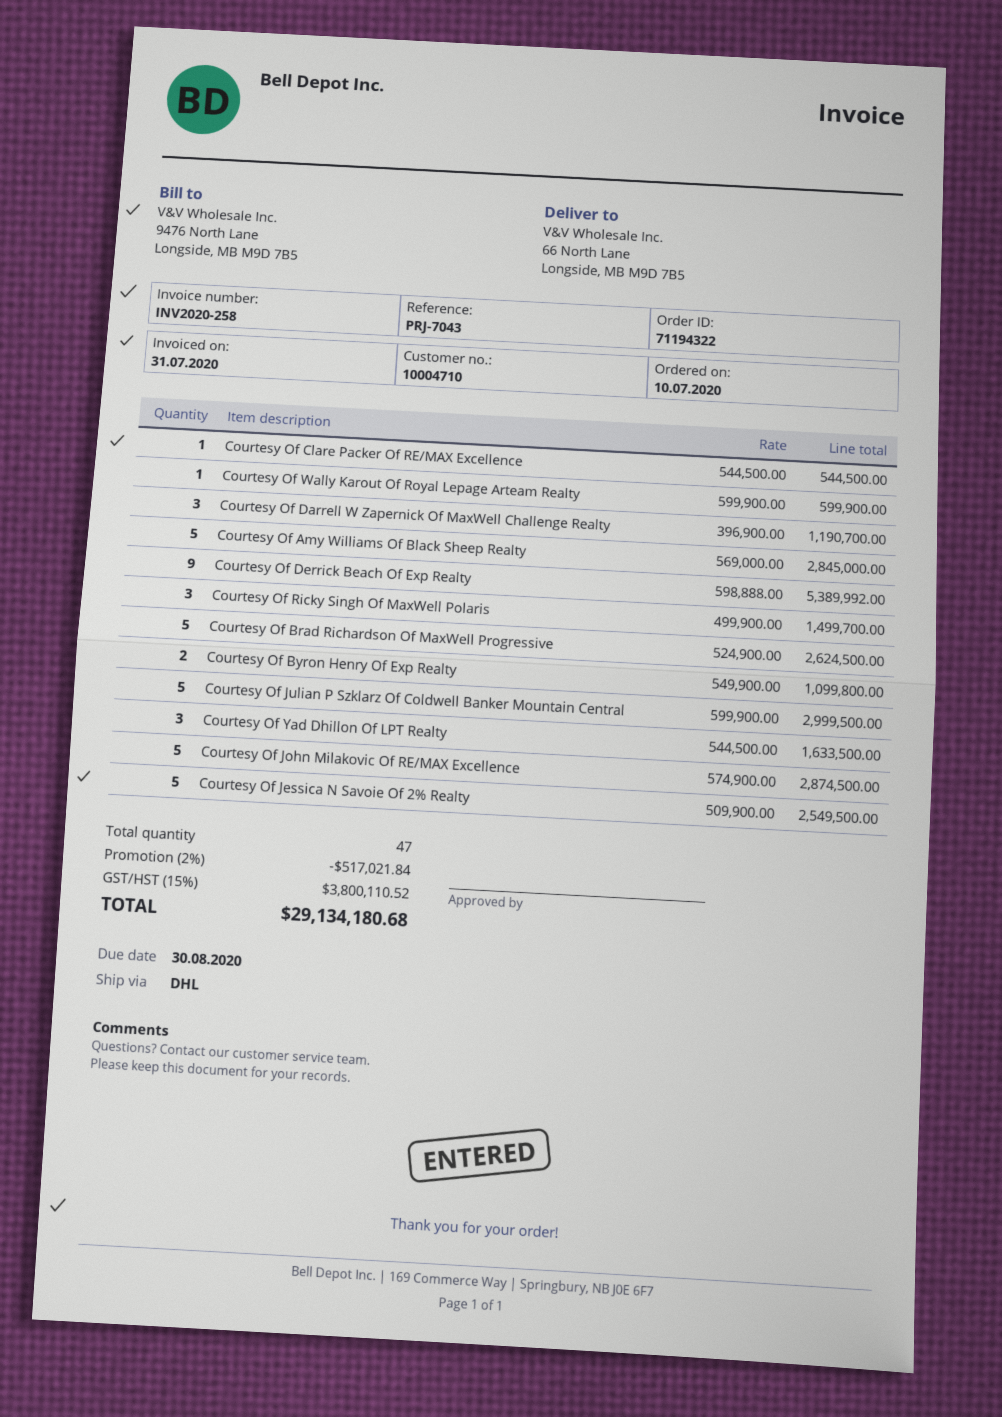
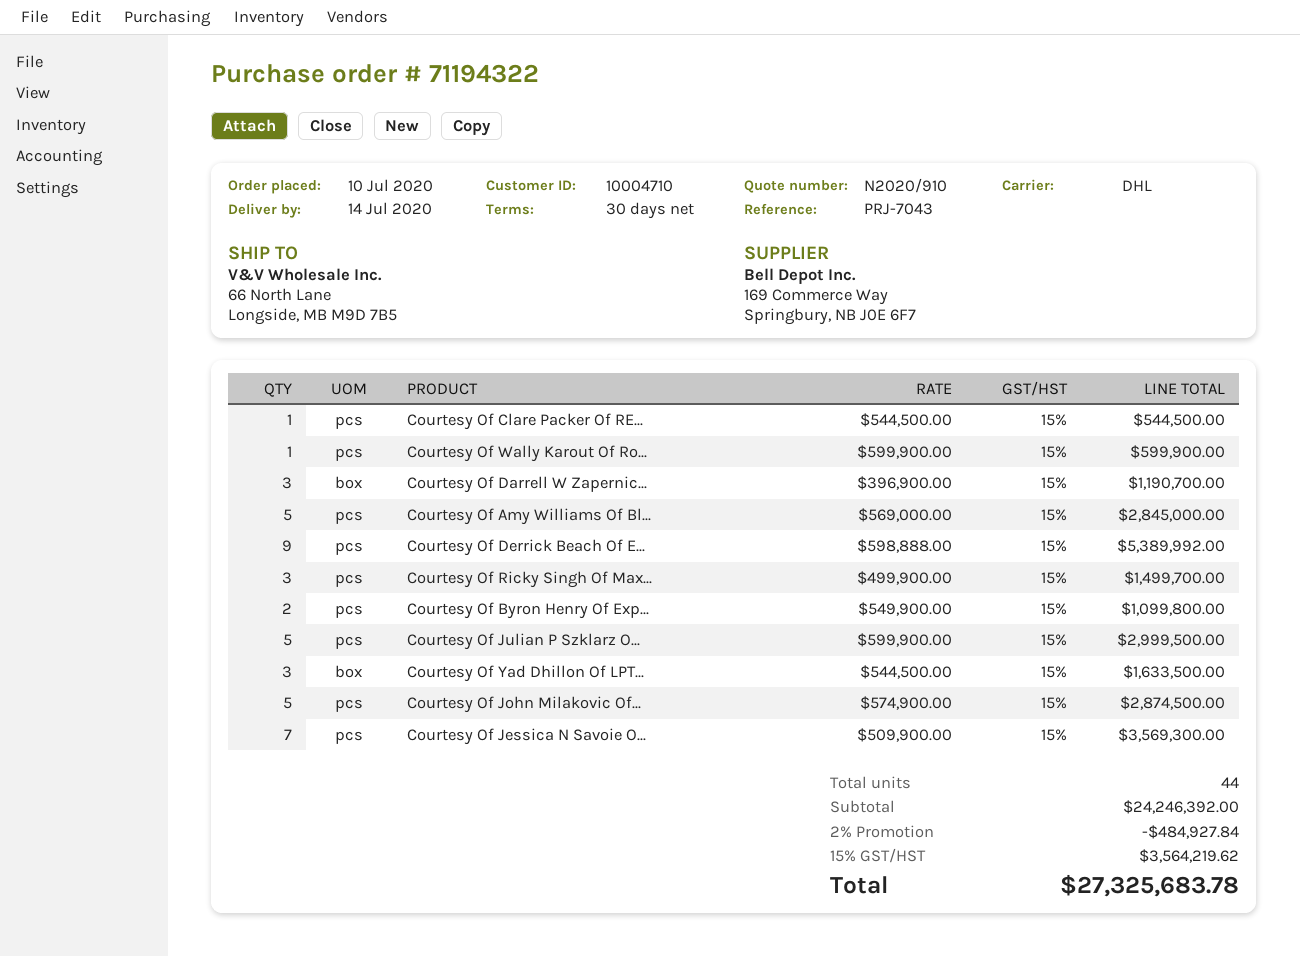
Courtesy Of Brad Richardson Of MaxWell Progressive: 5 x 524900.00 = 2624500.00 -> none
Courtesy Of Jessica N Savoie Of 2% Realty: 5 x 509900.00 = 2549500.00 -> 7 x 509900.00 = 3569300.00
total quantity: 47 -> 44
discount: 2% = 517021.84 -> 2% = 484927.84
tax: 15% = 3800110.52 -> 15% = 3564219.62
total: 29134180.68 -> 27325683.78

